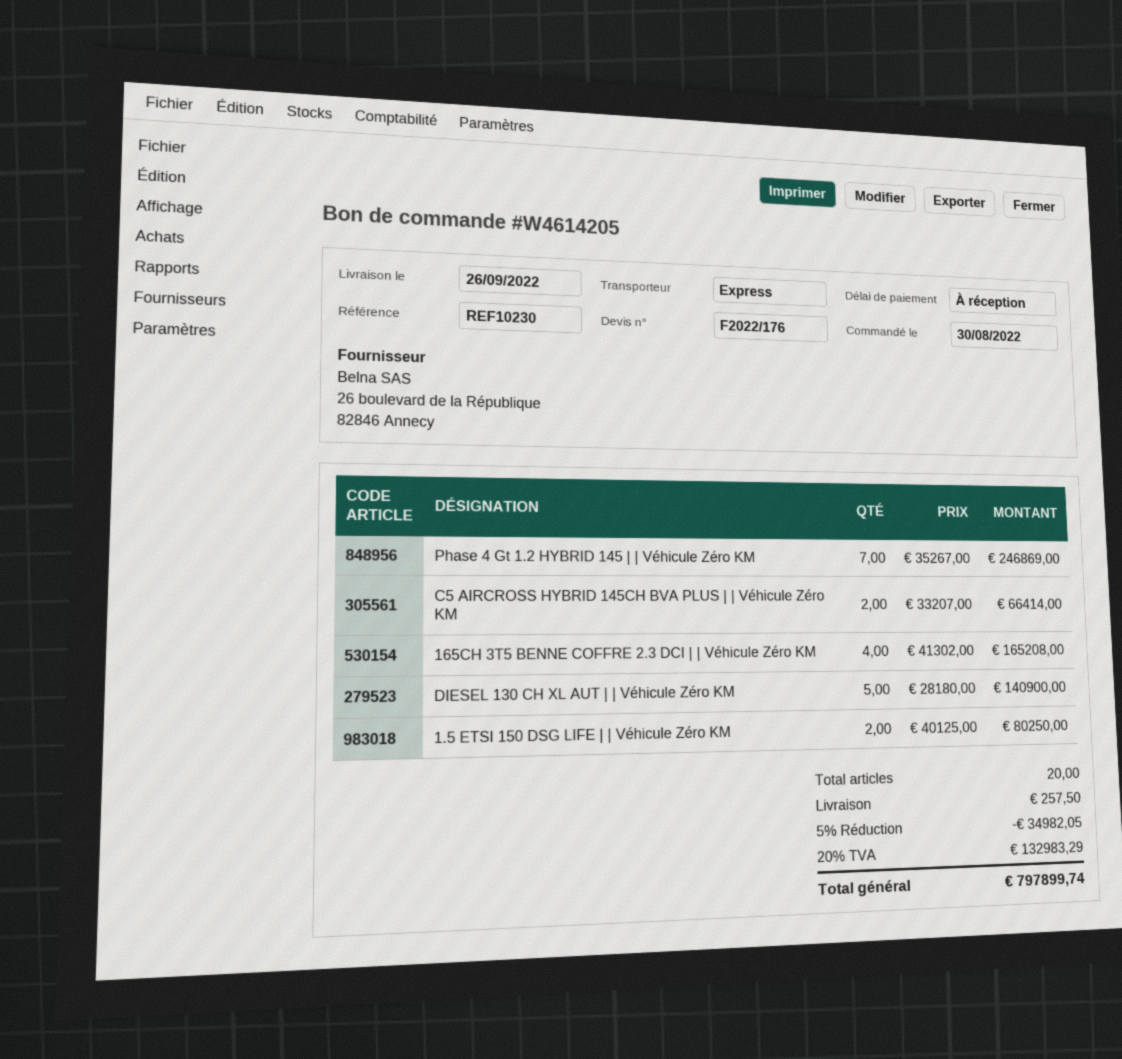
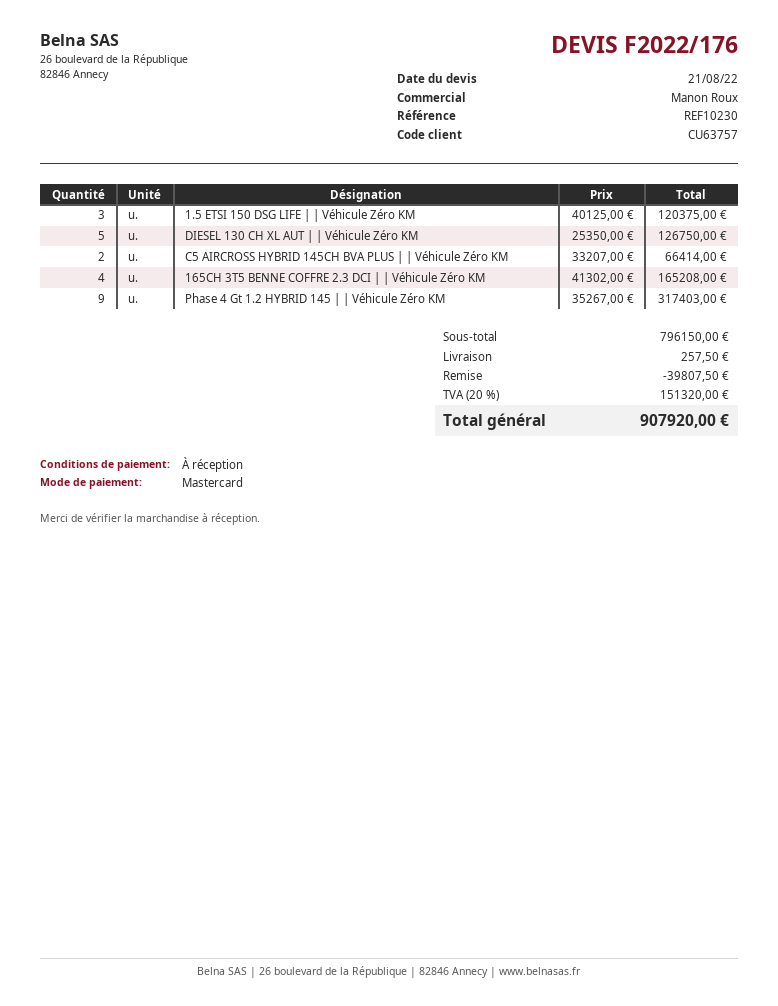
Phase 4 Gt 1.2 HYBRID 145 | | Véhicule Zéro KM: 7 x 35267.00 = 246869.00 -> 9 x 35267.00 = 317403.00
DIESEL 130 CH XL AUT | | Véhicule Zéro KM: 5 x 28180.00 = 140900.00 -> 5 x 25350.00 = 126750.00
1.5 ETSI 150 DSG LIFE | | Véhicule Zéro KM: 2 x 40125.00 = 80250.00 -> 3 x 40125.00 = 120375.00
discount: 34982.05 -> 39807.50
tax: 20% = 132983.29 -> 20% = 151320.00
total: 797899.74 -> 907920.00

